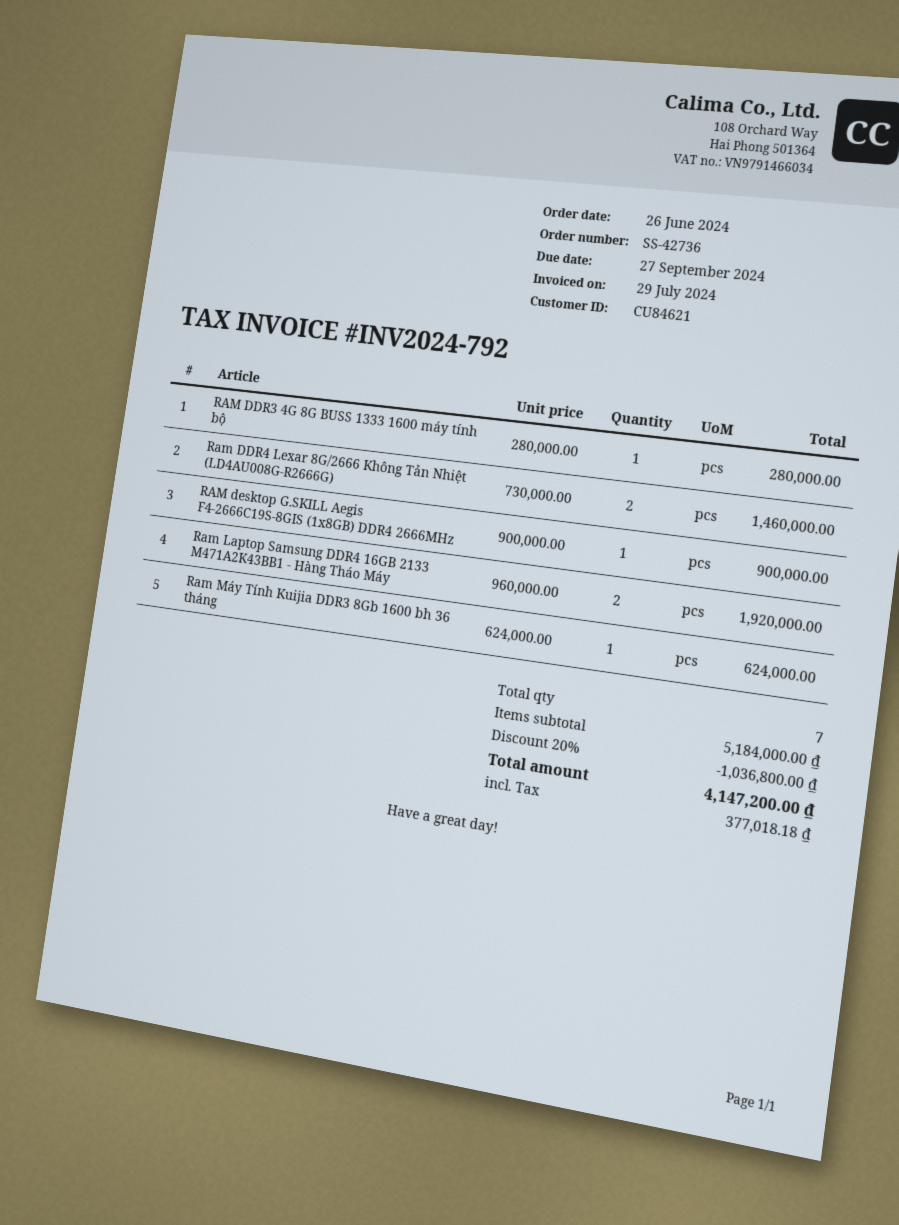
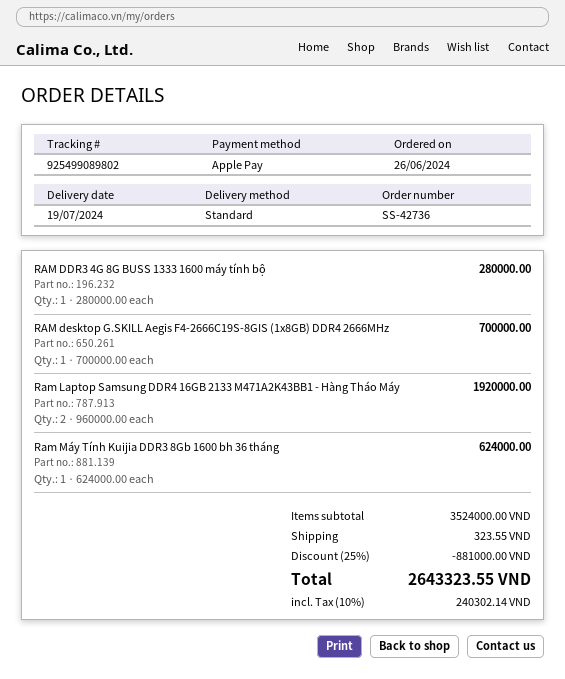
Ram DDR4 Lexar 8G/2666 Không Tản Nhiệt (LD4AU008G-R2666G): 2 x 730000.00 = 1460000.00 -> none
RAM desktop G.SKILL Aegis F4-2666C19S-8GIS (1x8GB) DDR4 2666MHz: 1 x 900000.00 = 900000.00 -> 1 x 700000.00 = 700000.00
subtotal: 5184000.00 -> 3524000.00
discount: 20% = 1036800.00 -> 25% = 881000.00
shipping: none -> 323.55
tax: 377018.18 -> 240302.14
total: 4147200.00 -> 2643323.55

